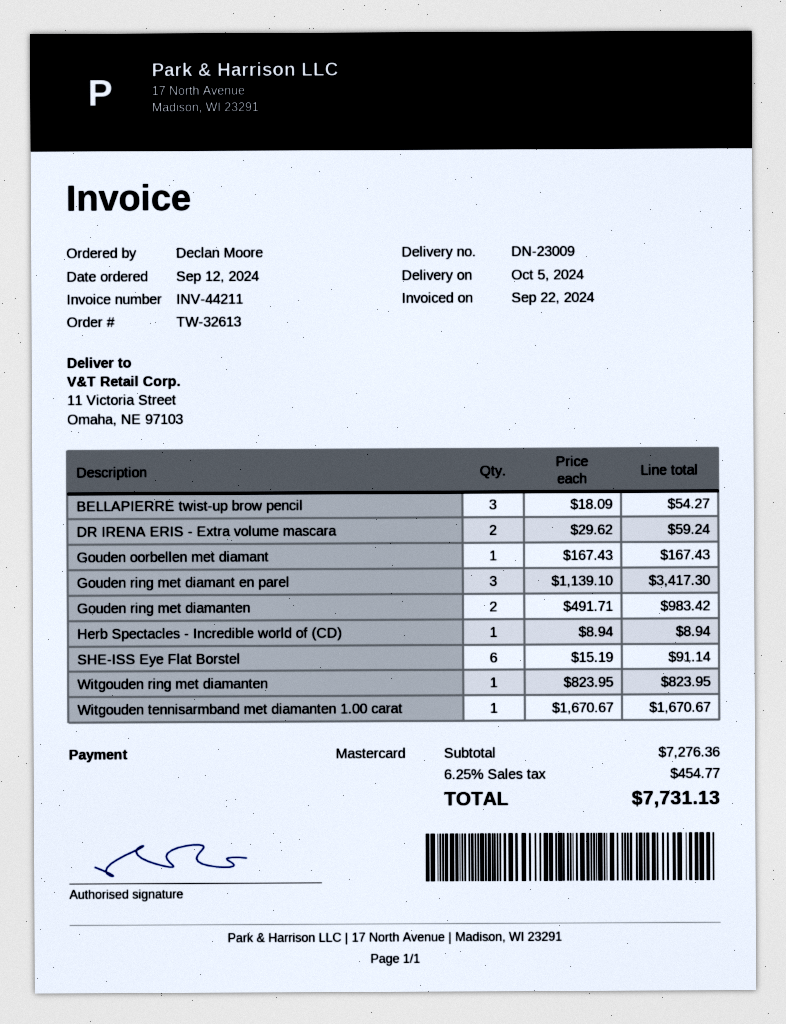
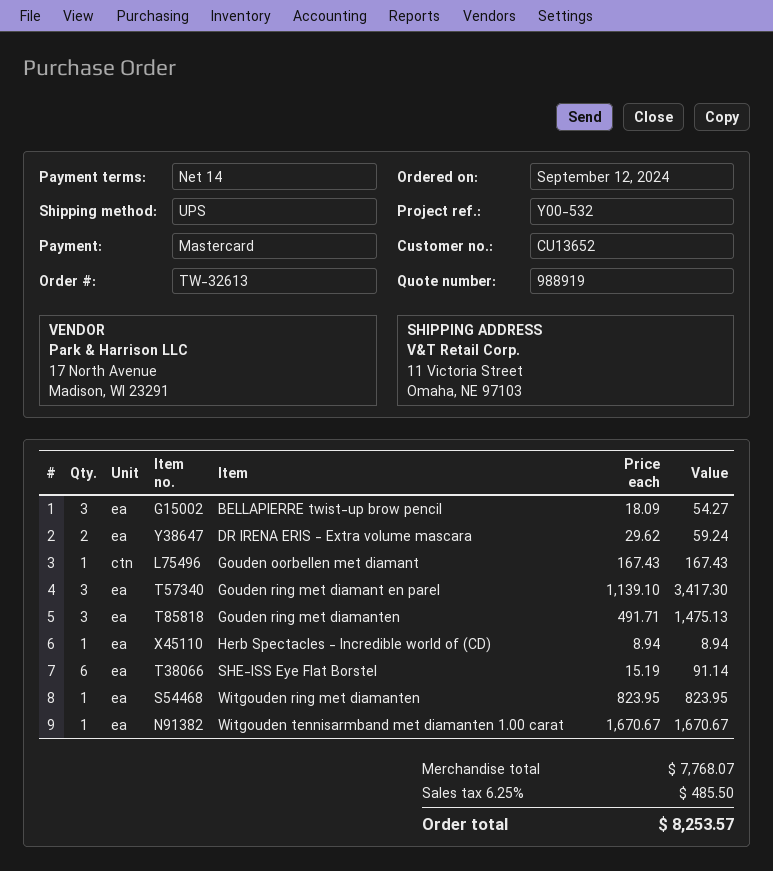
Gouden ring met diamanten: 2 x 491.71 = 983.42 -> 3 x 491.71 = 1475.13
subtotal: 7276.36 -> 7768.07
tax: 6.25% = 454.77 -> 6.25% = 485.50
total: 7731.13 -> 8253.57

